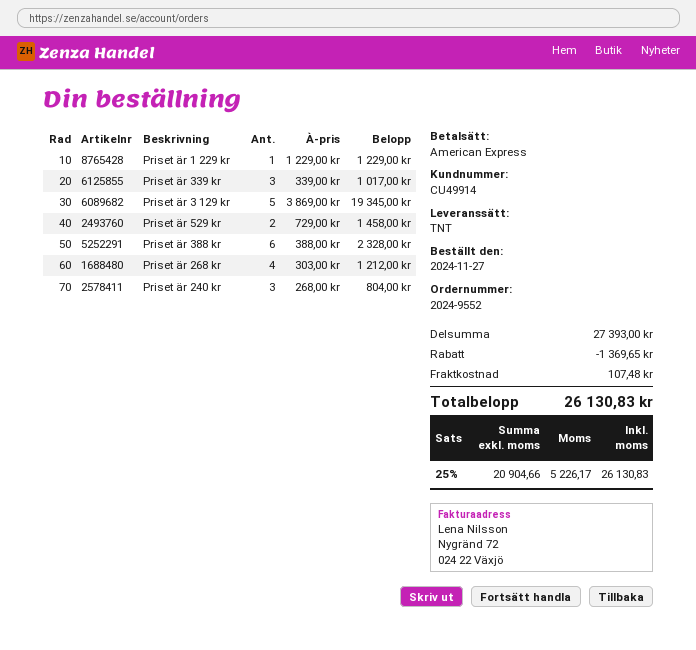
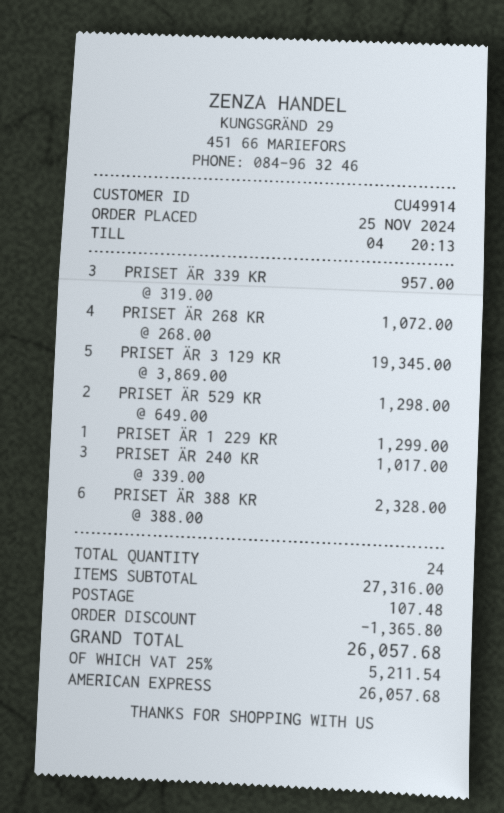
order date: 2024-11-27 -> 2024-11-25
Priset är 1 229 kr: 1 x 1229.00 = 1229.00 -> 1 x 1299.00 = 1299.00
Priset är 339 kr: 3 x 339.00 = 1017.00 -> 3 x 319.00 = 957.00
Priset är 529 kr: 2 x 729.00 = 1458.00 -> 2 x 649.00 = 1298.00
Priset är 268 kr: 4 x 303.00 = 1212.00 -> 4 x 268.00 = 1072.00
Priset är 240 kr: 3 x 268.00 = 804.00 -> 3 x 339.00 = 1017.00
subtotal: 27393.00 -> 27316.00
discount: 1369.65 -> 1365.80
tax: 25% = 5226.17 -> 25% = 5211.54
total: 26130.83 -> 26057.68

